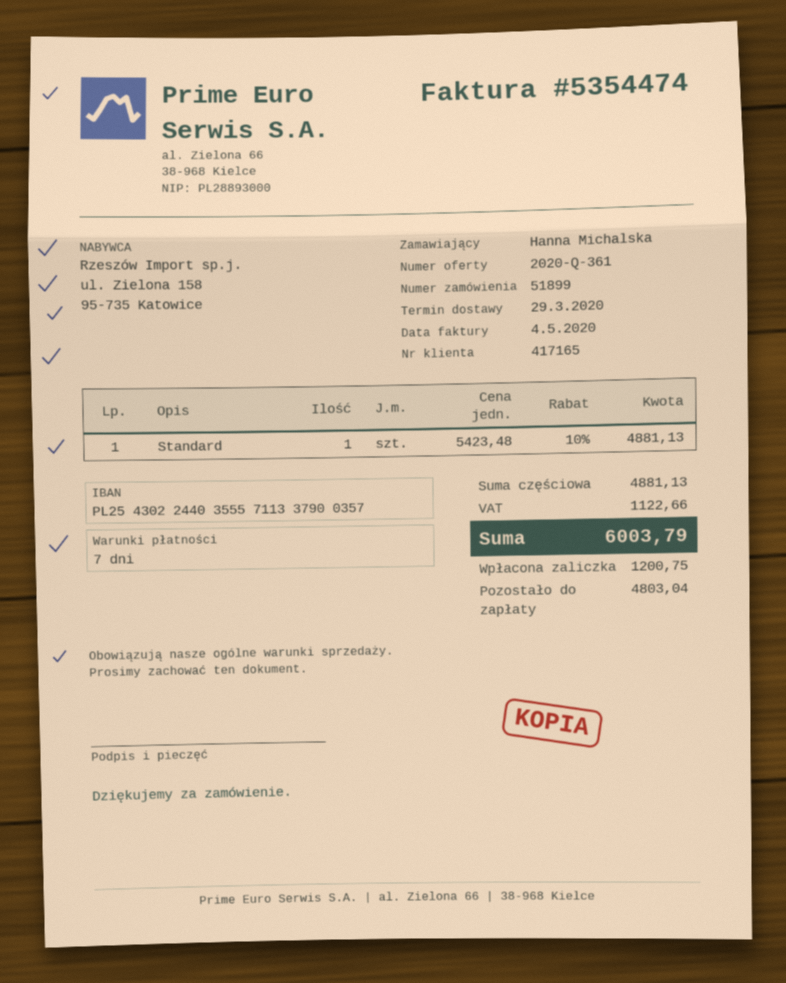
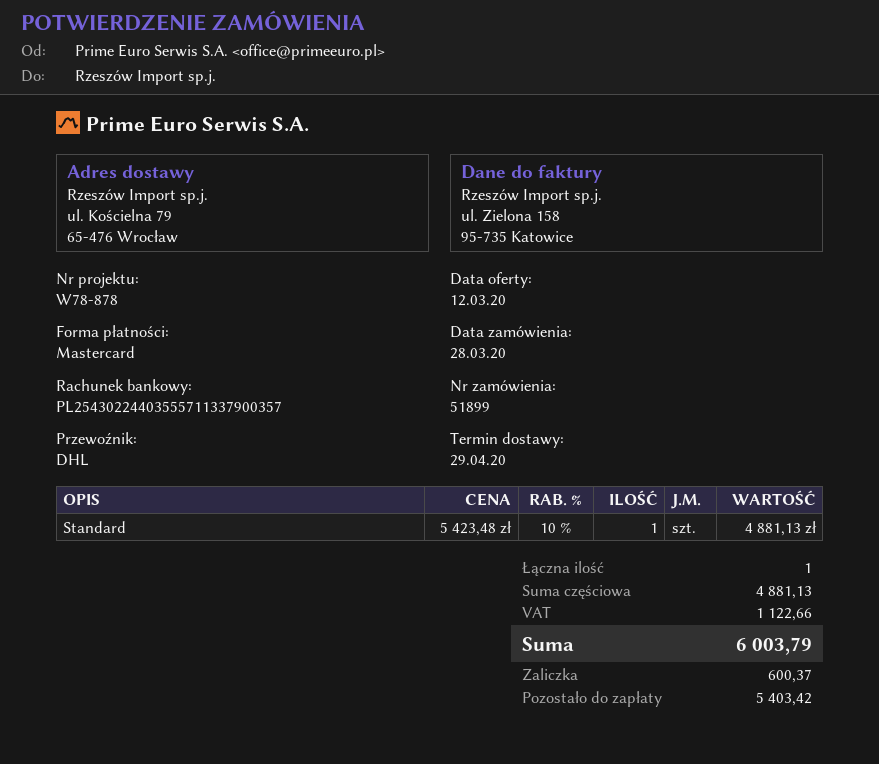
delivery date: 2020-03-29 -> 2020-04-29
deposit: 1200.75 -> 600.37
balance: 4803.04 -> 5403.42

